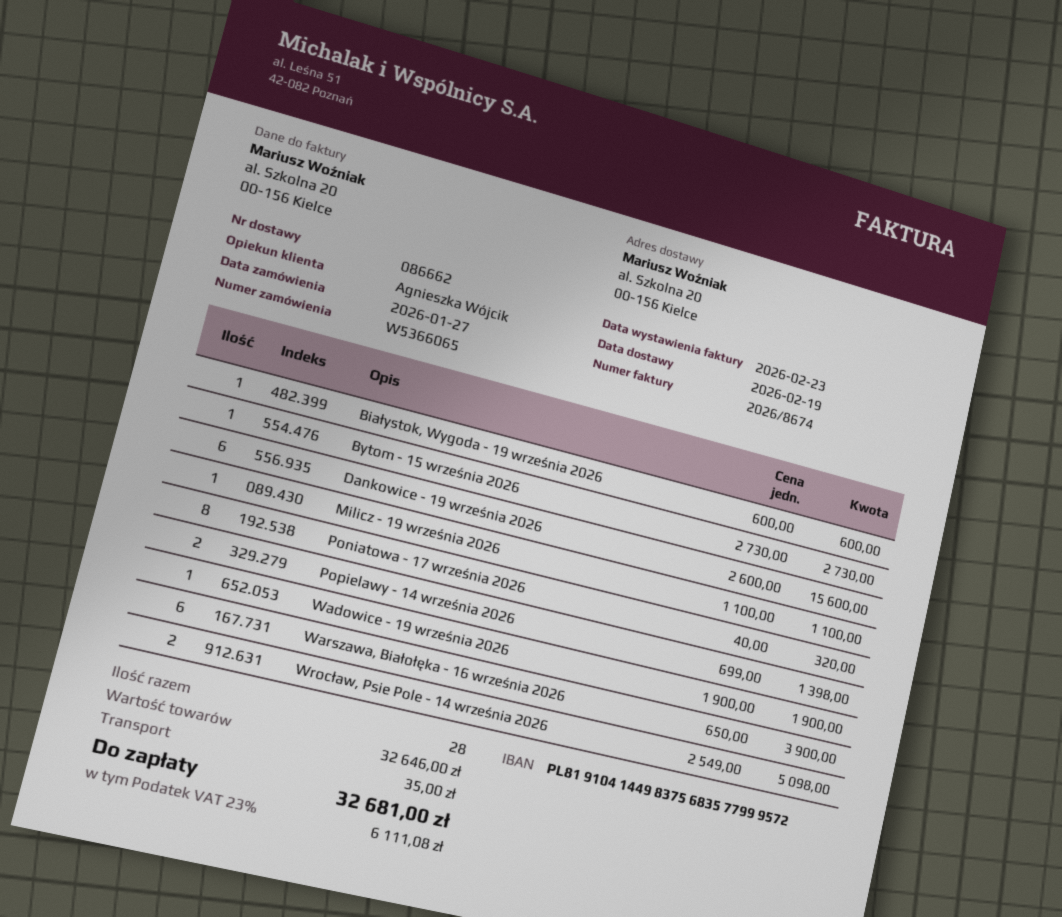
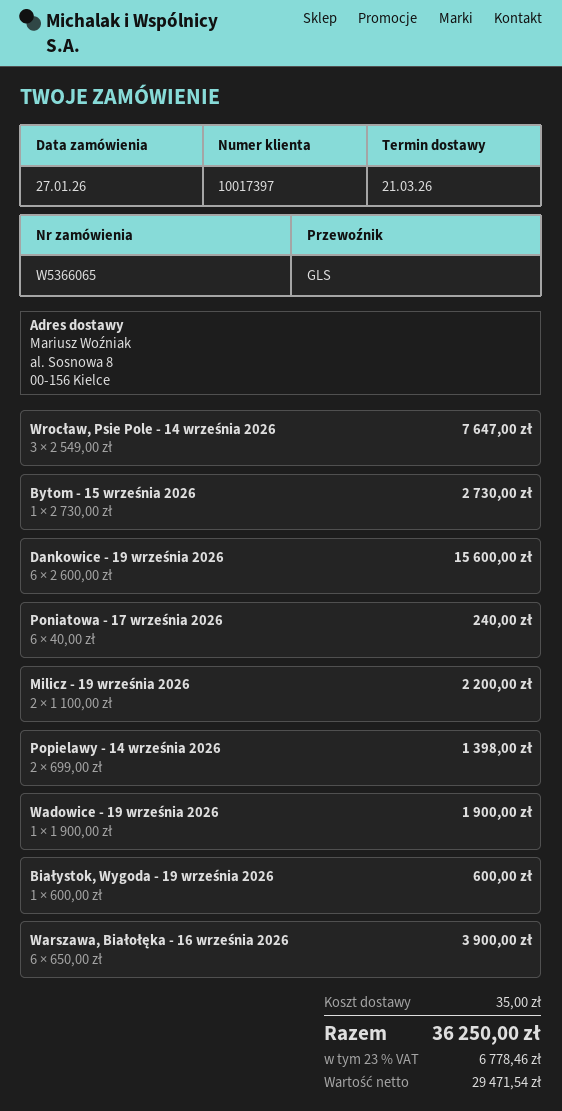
delivery date: 2026-02-19 -> 2026-03-21
ship to: al. Szkolna 20, 00-156 Kielce -> al. Sosnowa 8, 00-156 Kielce
Milicz - 19 września 2026: 1 x 1100.00 = 1100.00 -> 2 x 1100.00 = 2200.00
Poniatowa - 17 września 2026: 8 x 40.00 = 320.00 -> 6 x 40.00 = 240.00
Wrocław, Psie Pole - 14 września 2026: 2 x 2549.00 = 5098.00 -> 3 x 2549.00 = 7647.00
tax: 23% = 6111.08 -> 23% = 6778.46
total: 32681.00 -> 36250.00

